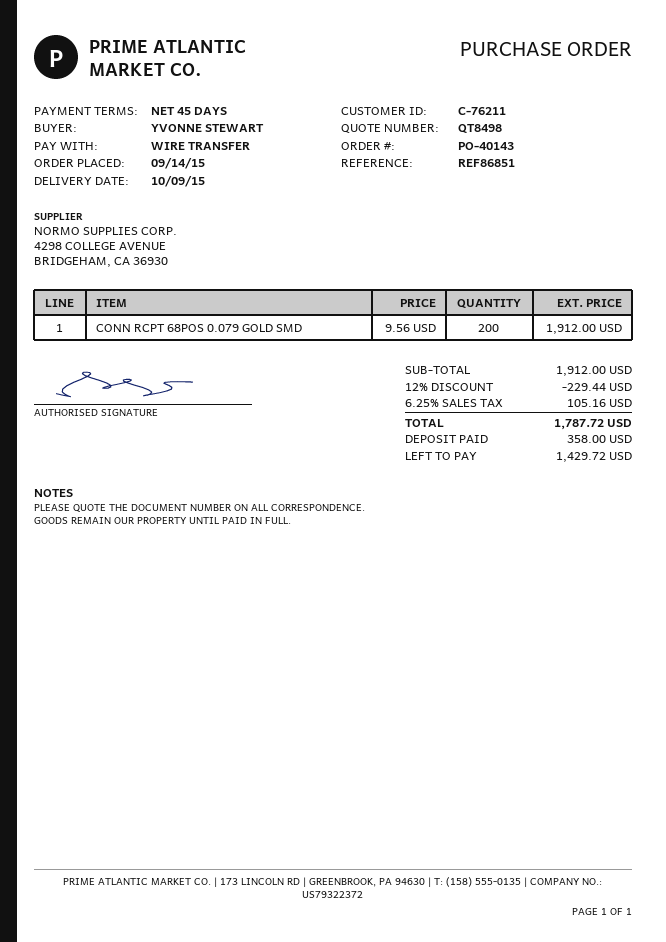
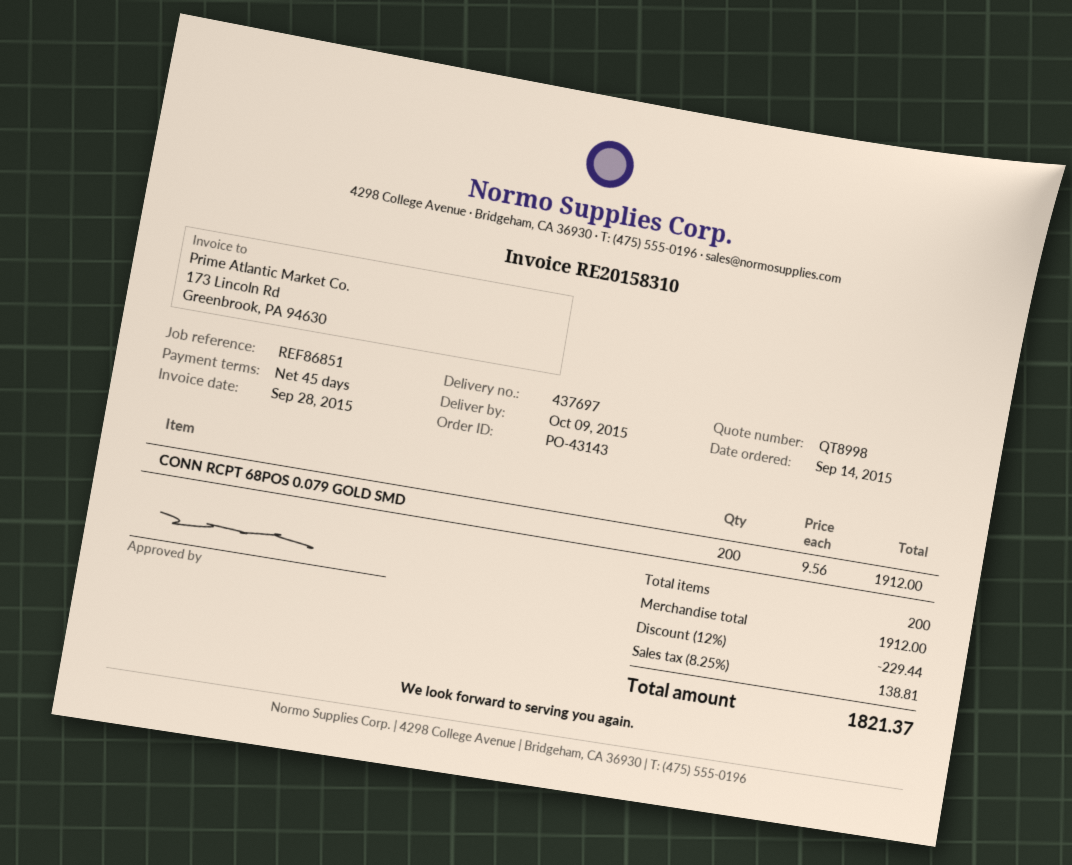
quote number: QT8498 -> QT8998
order number: PO-40143 -> PO-43143
tax: 6.25% = 105.16 -> 8.25% = 138.81
total: 1787.72 -> 1821.37

